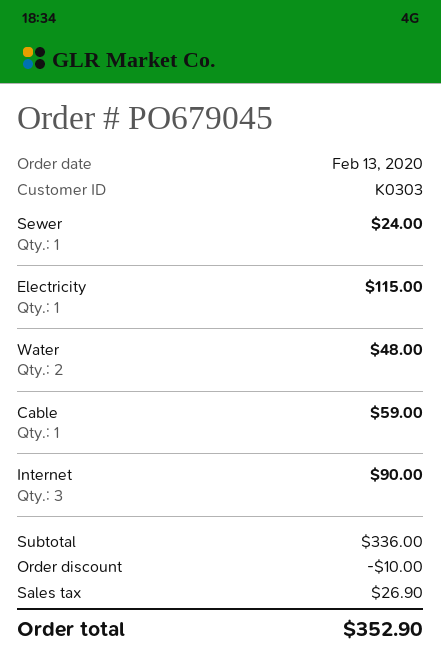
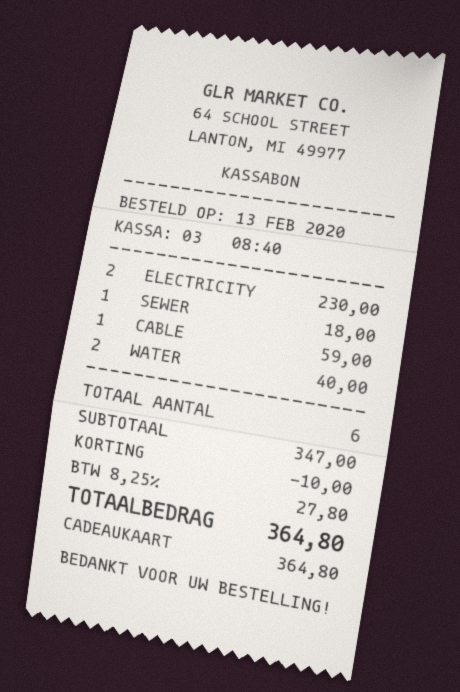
Sewer: 1 for 24.00 -> 1 for 18.00
Electricity: 1 for 115.00 -> 2 for 230.00
Water: 2 for 48.00 -> 2 for 40.00
Internet: 3 for 90.00 -> none
subtotal: 336.00 -> 347.00
tax: 26.90 -> 27.80
total: 352.90 -> 364.80

